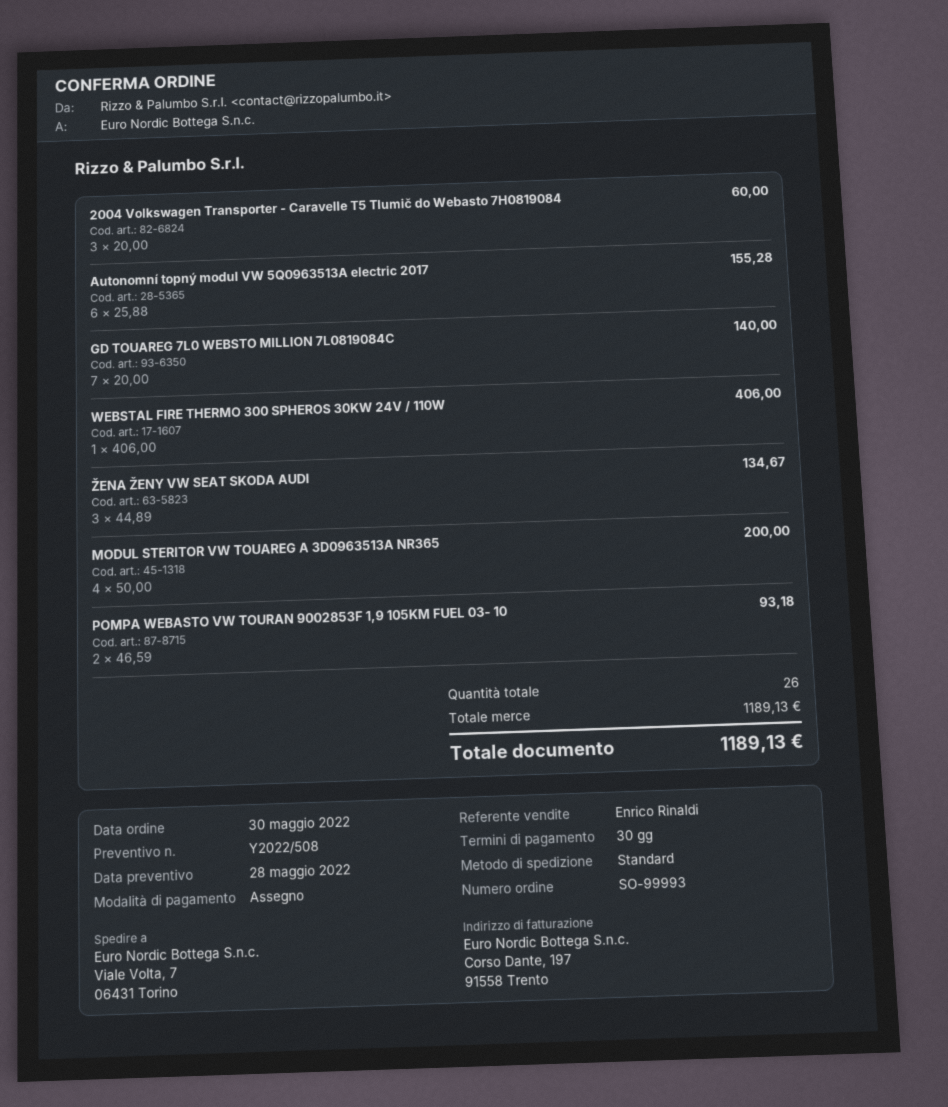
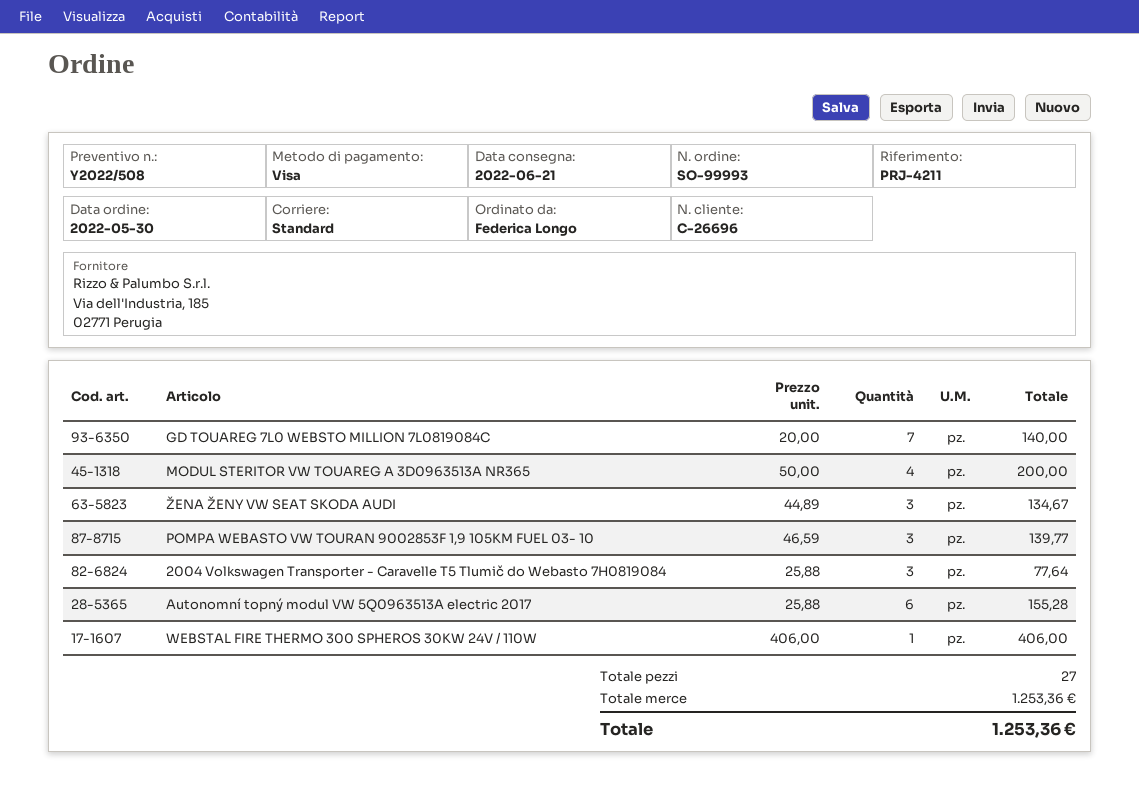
payment method: cheque -> Visa
2004 Volkswagen Transporter - Caravelle T5 Tlumič do Webasto 7H0819084: 3 x 20.00 = 60.00 -> 3 x 25.88 = 77.64
POMPA WEBASTO VW TOURAN 9002853F 1,9 105KM FUEL 03- 10: 2 x 46.59 = 93.18 -> 3 x 46.59 = 139.77
total quantity: 26 -> 27
subtotal: 1189.13 -> 1253.36
total: 1189.13 -> 1253.36

